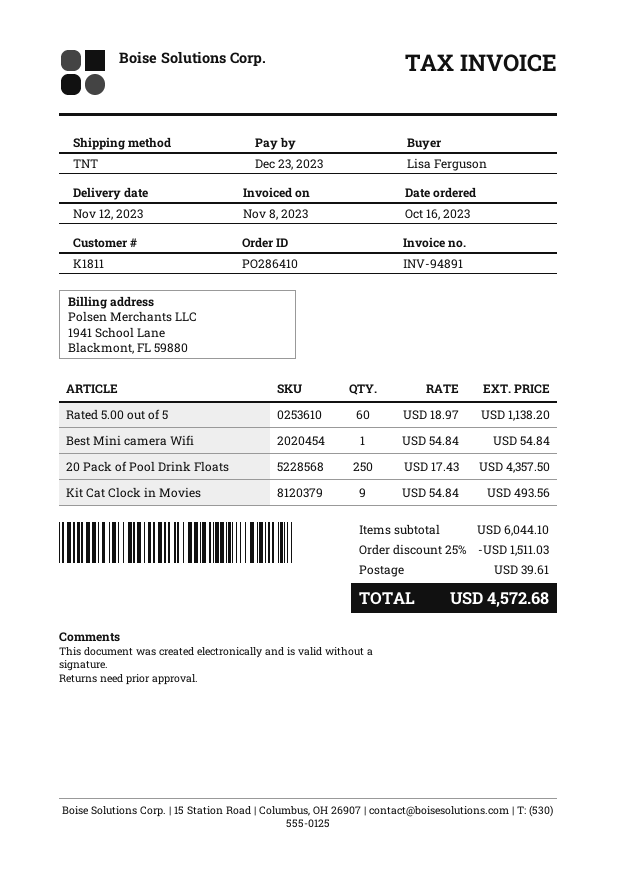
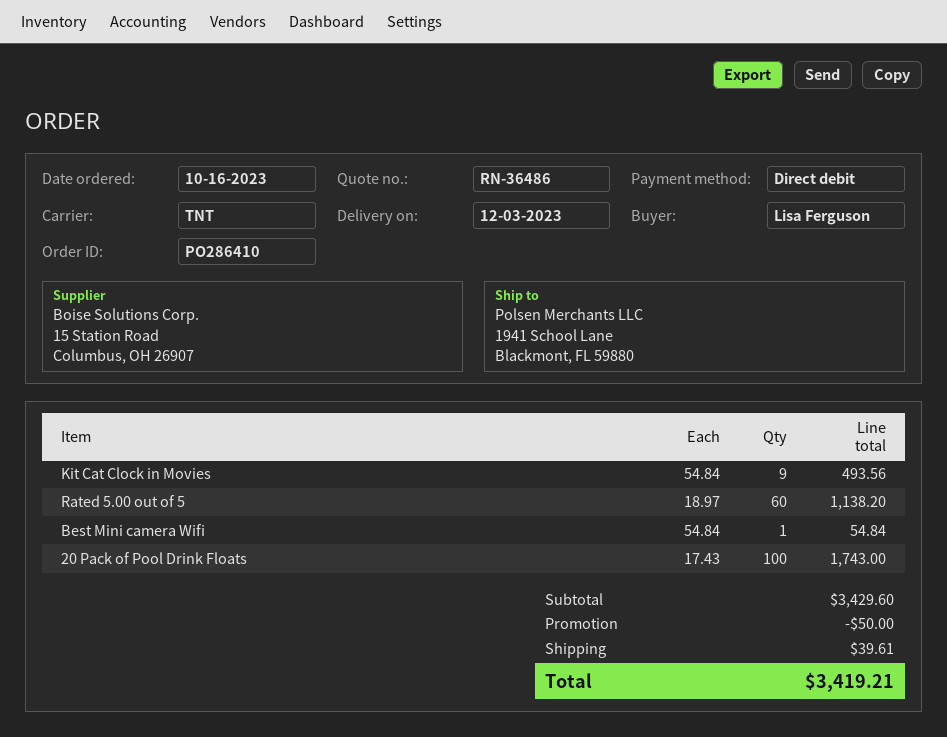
delivery date: 2023-11-12 -> 2023-12-03
20 Pack of Pool Drink Floats: 250 x 17.43 = 4357.50 -> 100 x 17.43 = 1743.00
subtotal: 6044.10 -> 3429.60
discount: 1511.03 -> 50.00
total: 4572.68 -> 3419.21

